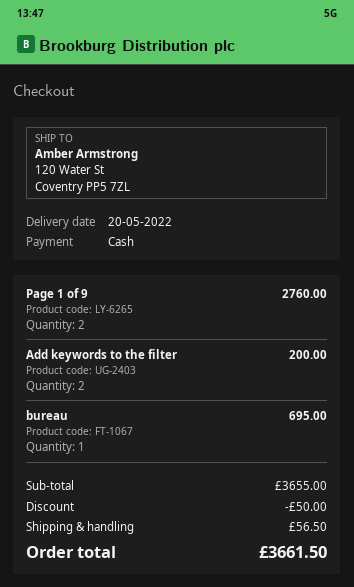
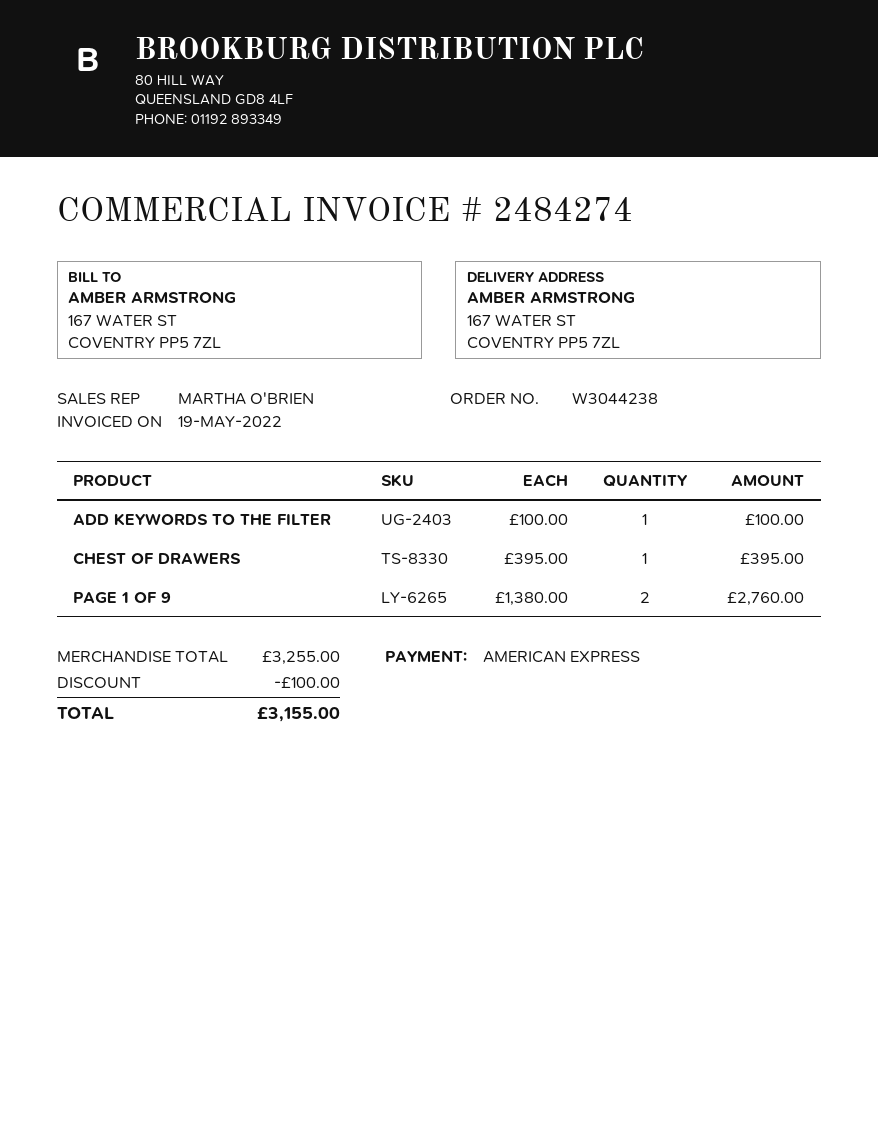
payment method: cash -> American Express
ship to: 120 Water St, Coventry PP5 7ZL -> 167 WATER ST, COVENTRY PP5 7ZL
Add keywords to the filter: 2 for 200.00 -> 1 for 100.00
bureau: 1 for 695.00 -> none
CHEST OF DRAWERS: none -> 1 for 395.00
subtotal: 3655.00 -> 3255.00
discount: 50.00 -> 100.00
shipping: 56.50 -> none
total: 3661.50 -> 3155.00

